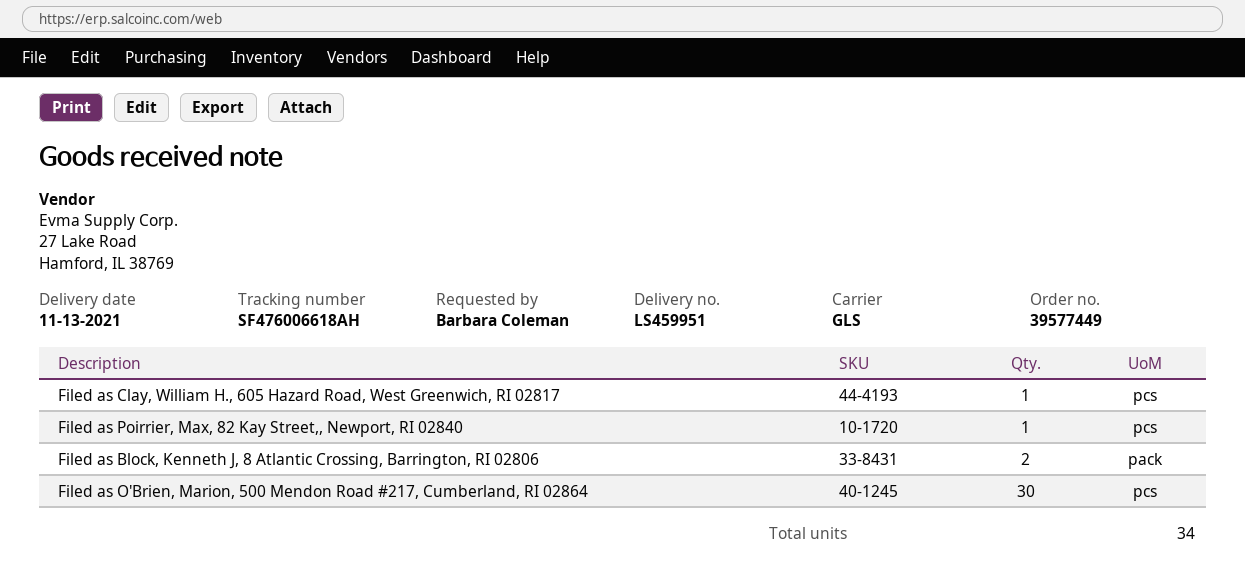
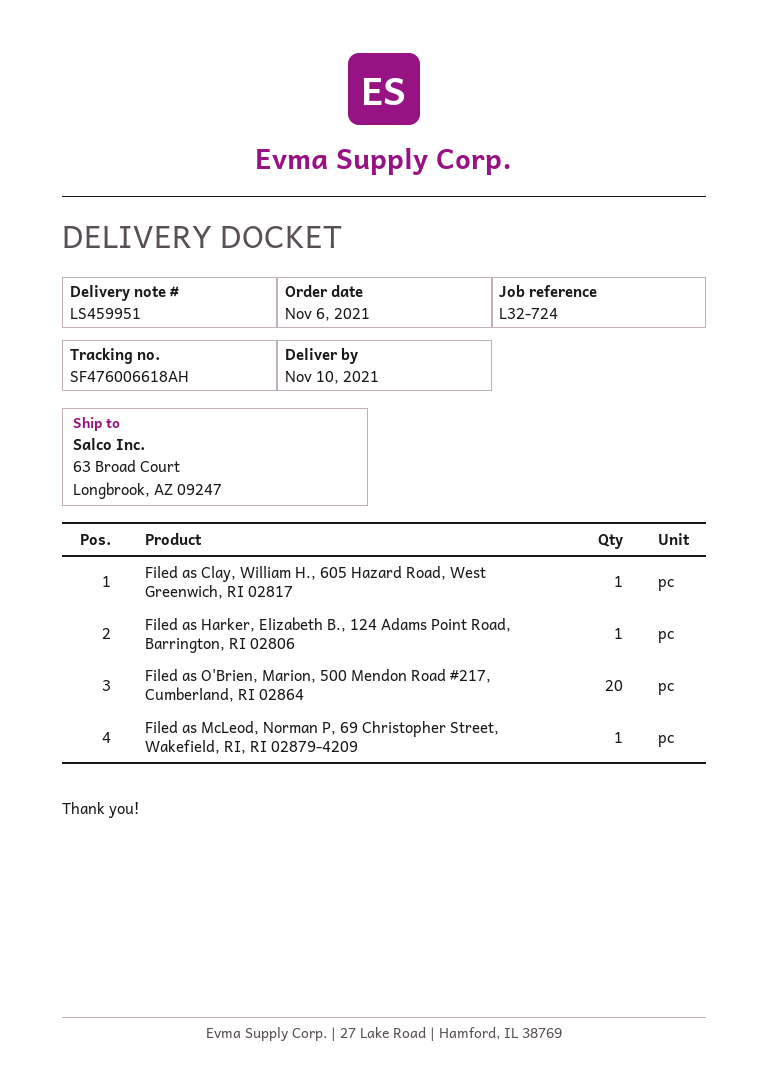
delivery date: 2021-11-13 -> 2021-11-10
Filed as Poirrier, Max, 82 Kay Street,, Newport, RI 02840: 1 -> none
Filed as Block, Kenneth J, 8 Atlantic Crossing, Barrington, RI 02806: 2 -> none
Filed as O'Brien, Marion, 500 Mendon Road #217, Cumberland, RI 02864: 30 -> 20
Filed as Harker, Elizabeth B., 124 Adams Point Road, Barrington, RI 02806: none -> 1
Filed as McLeod, Norman P, 69 Christopher Street, Wakefield, RI, RI 02879-4209: none -> 1

